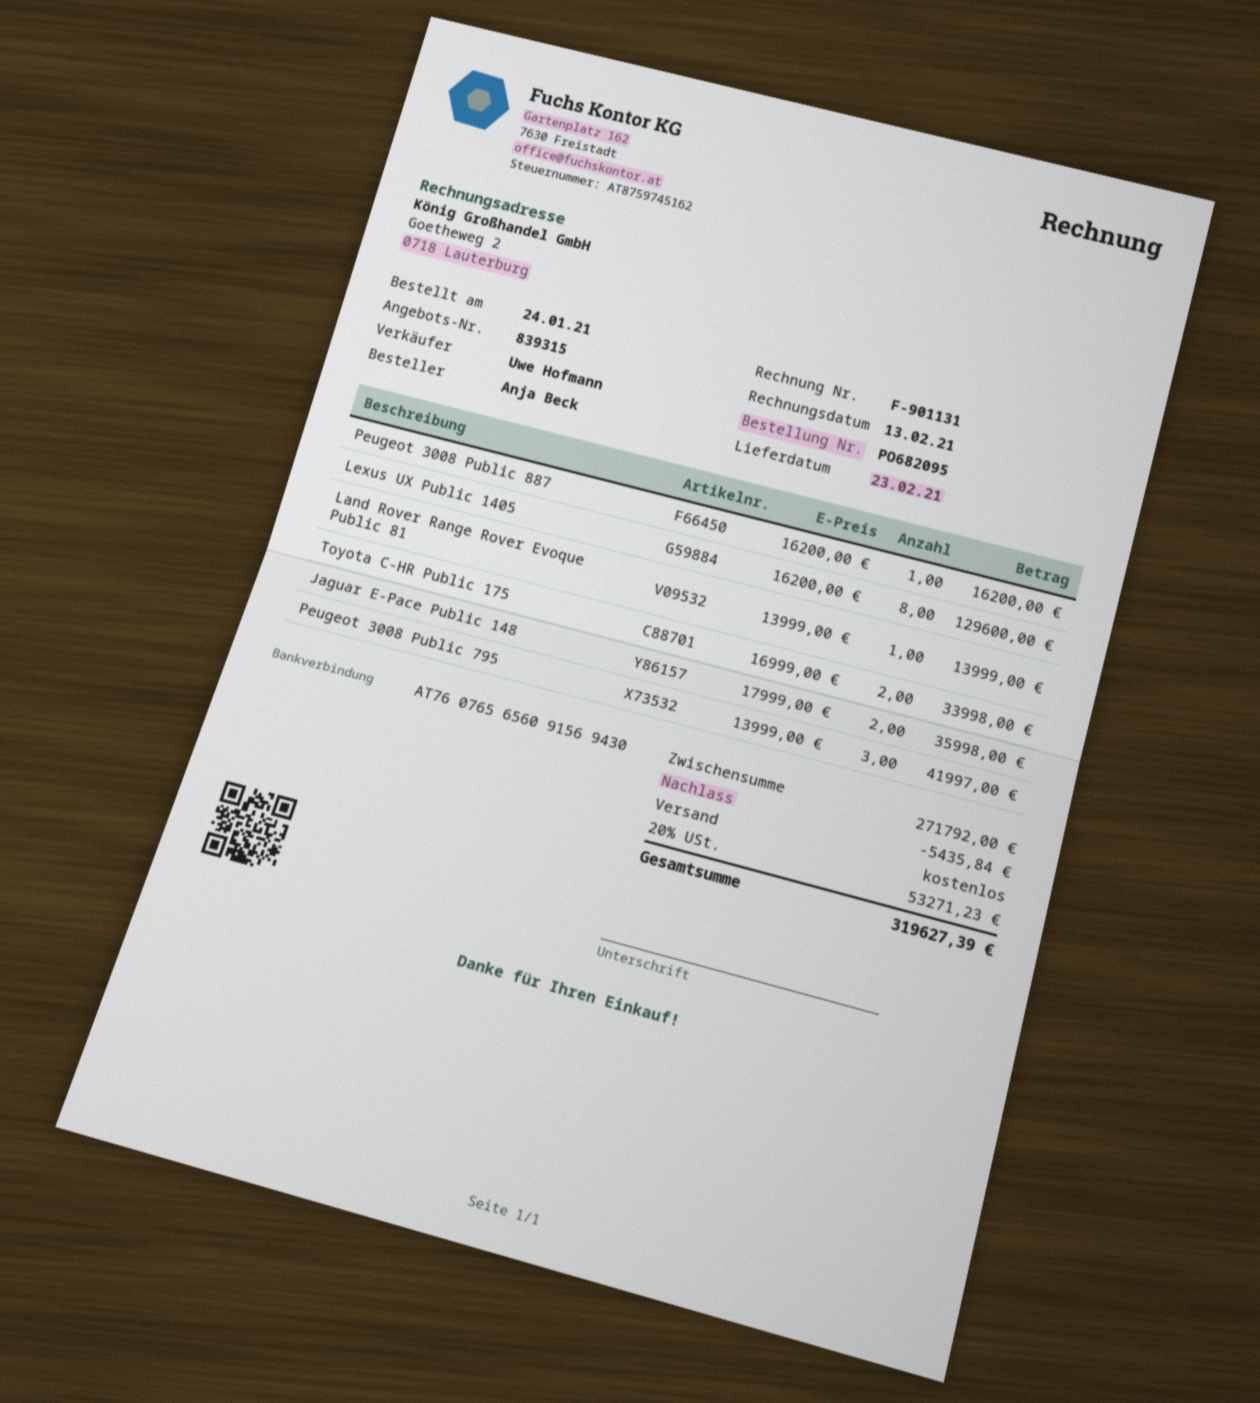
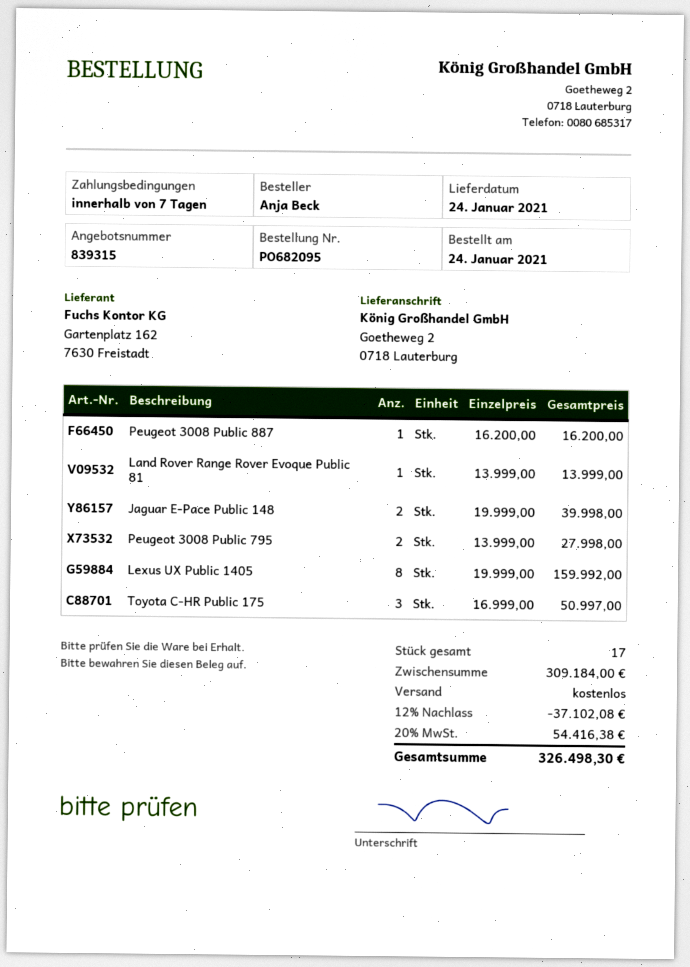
delivery date: 2021-02-23 -> 2021-01-24
Lexus UX Public 1405: 8 x 16200.00 = 129600.00 -> 8 x 19999.00 = 159992.00
Toyota C-HR Public 175: 2 x 16999.00 = 33998.00 -> 3 x 16999.00 = 50997.00
Jaguar E-Pace Public 148: 2 x 17999.00 = 35998.00 -> 2 x 19999.00 = 39998.00
Peugeot 3008 Public 795: 3 x 13999.00 = 41997.00 -> 2 x 13999.00 = 27998.00
subtotal: 271792.00 -> 309184.00
discount: 5435.84 -> 37102.08
tax: 20% = 53271.23 -> 20% = 54416.38
total: 319627.39 -> 326498.30

